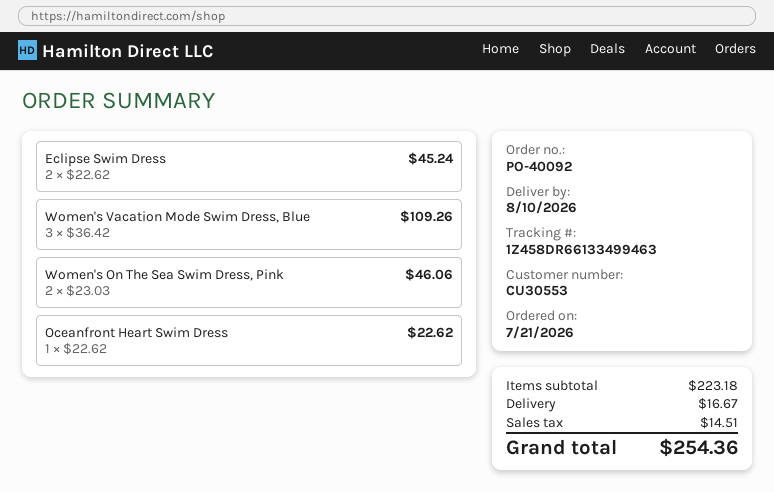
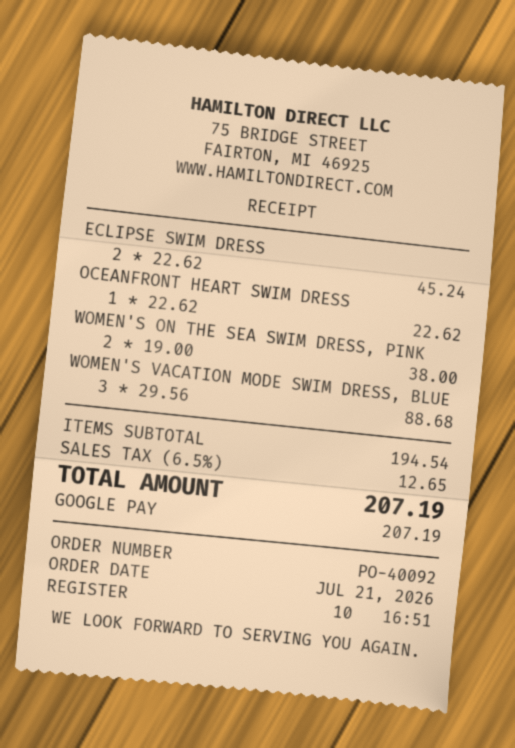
Women's Vacation Mode Swim Dress, Blue: 3 x 36.42 = 109.26 -> 3 x 29.56 = 88.68
Women's On The Sea Swim Dress, Pink: 2 x 23.03 = 46.06 -> 2 x 19.00 = 38.00
subtotal: 223.18 -> 194.54
shipping: 16.67 -> none
tax: 14.51 -> 12.65
total: 254.36 -> 207.19

